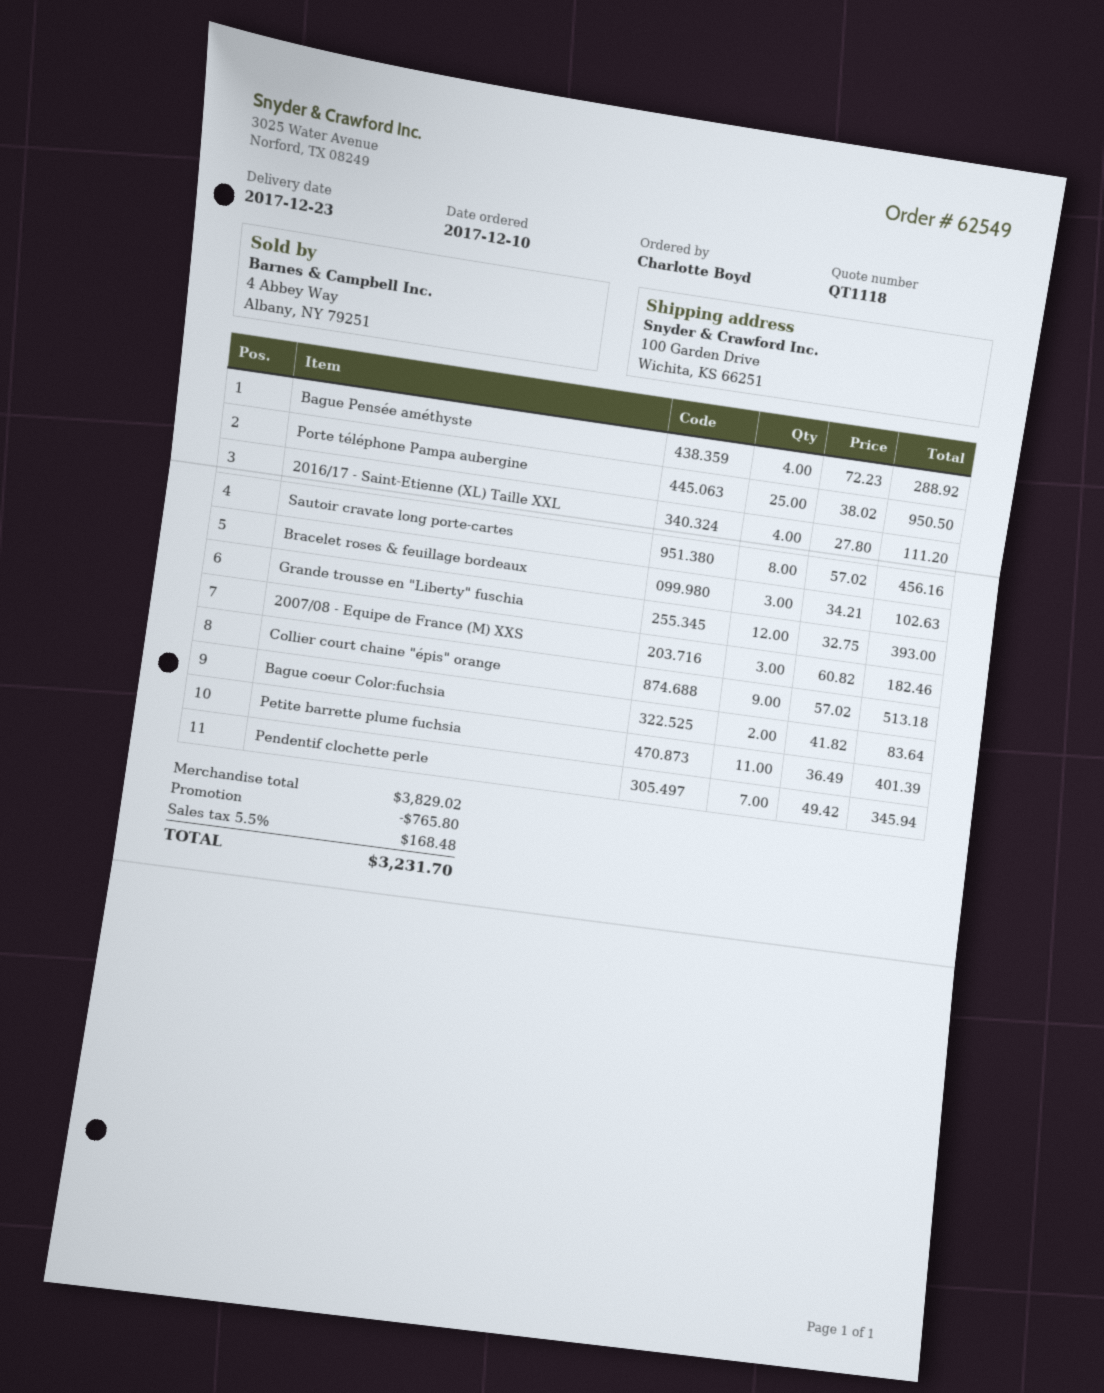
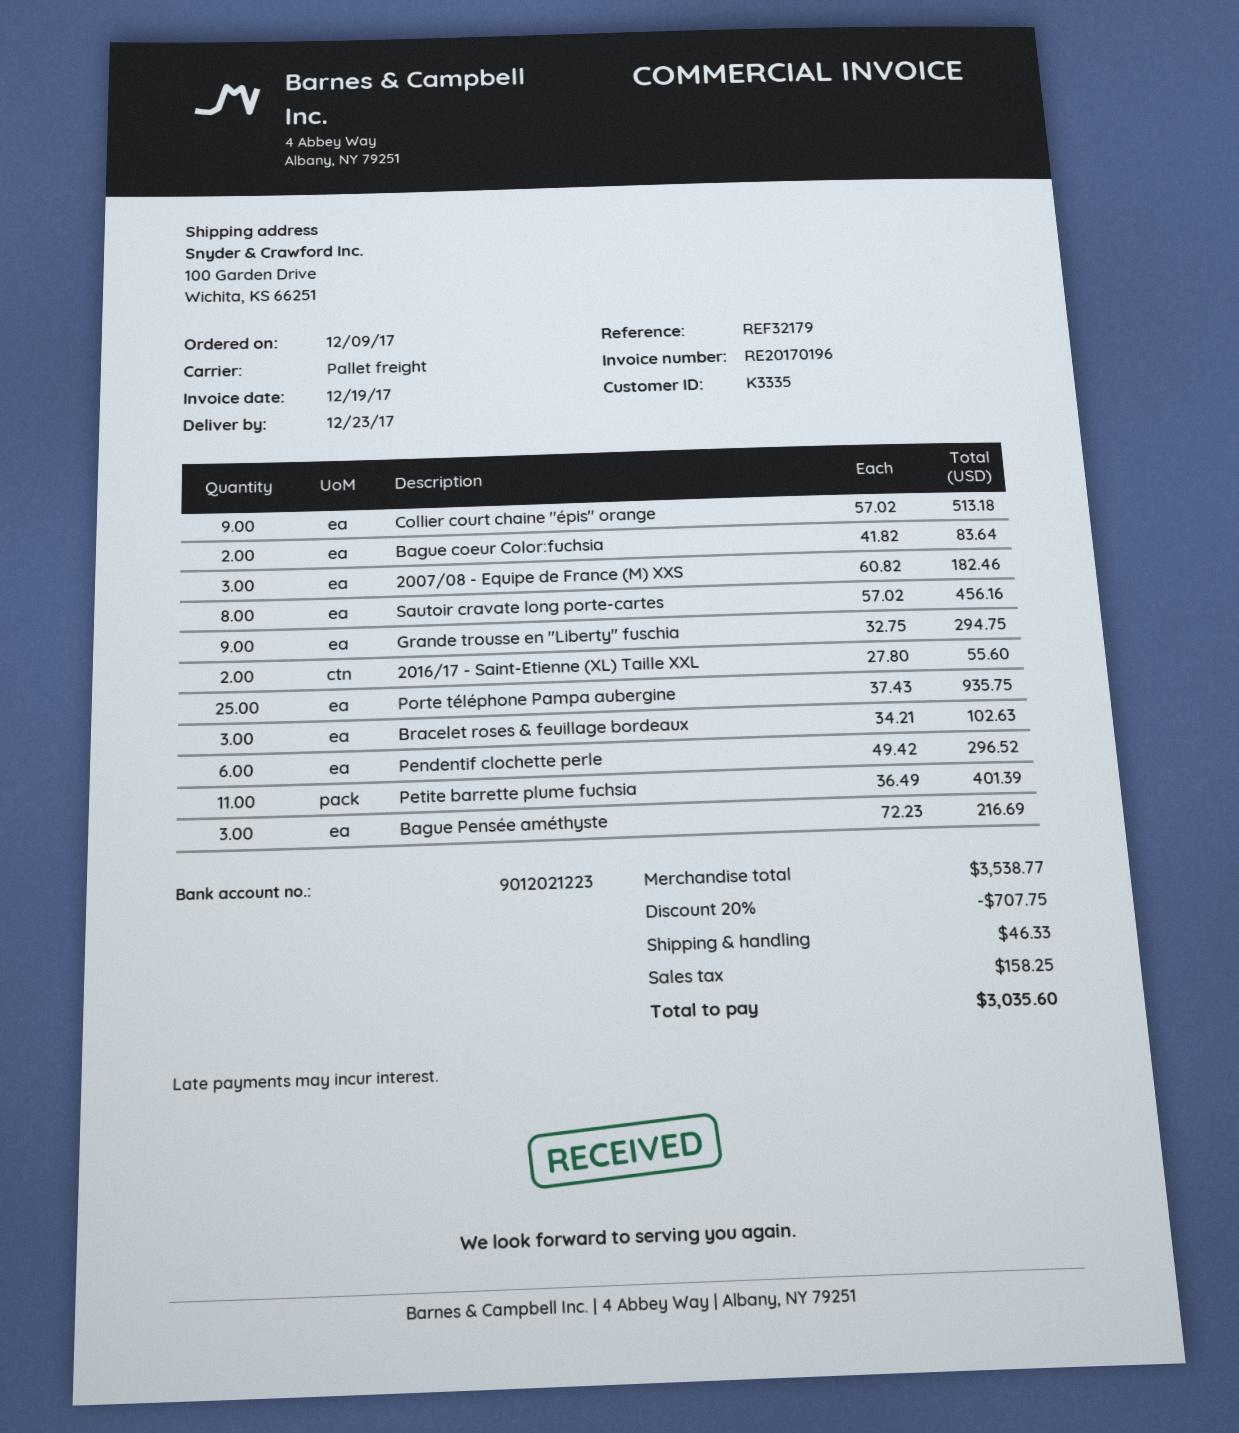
order date: 2017-12-10 -> 2017-12-09
Bague Pensée améthyste: 4 x 72.23 = 288.92 -> 3 x 72.23 = 216.69
Porte téléphone Pampa aubergine: 25 x 38.02 = 950.50 -> 25 x 37.43 = 935.75
2016/17 - Saint-Etienne (XL) Taille XXL: 4 x 27.80 = 111.20 -> 2 x 27.80 = 55.60
Grande trousse en "Liberty" fuschia: 12 x 32.75 = 393.00 -> 9 x 32.75 = 294.75
Pendentif clochette perle: 7 x 49.42 = 345.94 -> 6 x 49.42 = 296.52
subtotal: 3829.02 -> 3538.77
discount: 765.80 -> 707.75
shipping: none -> 46.33
tax: 168.48 -> 158.25
total: 3231.70 -> 3035.60

